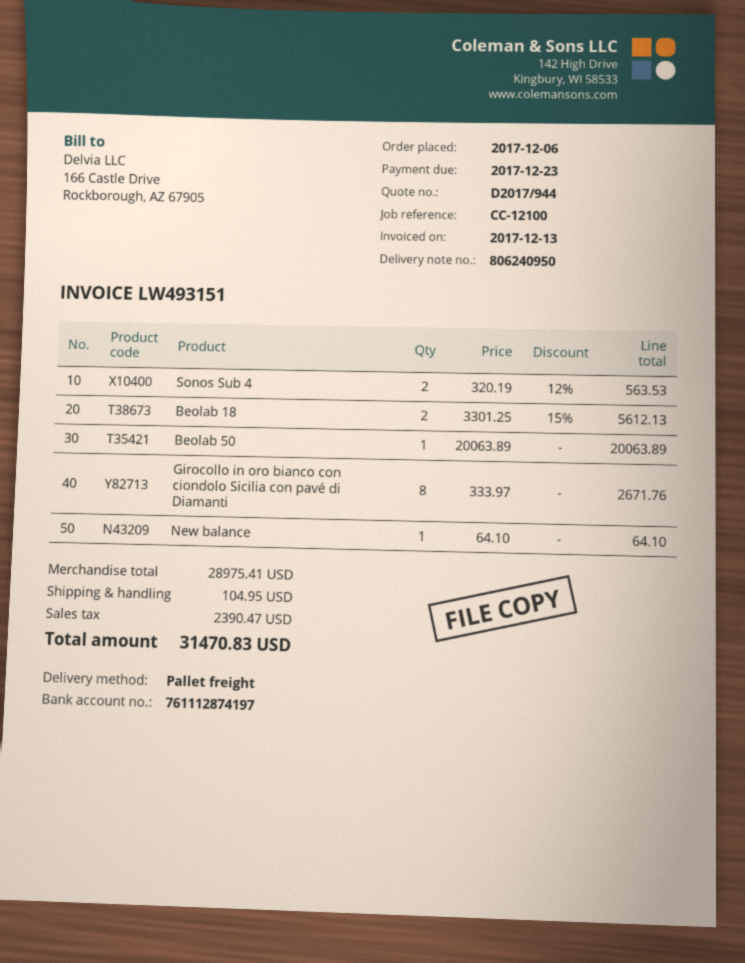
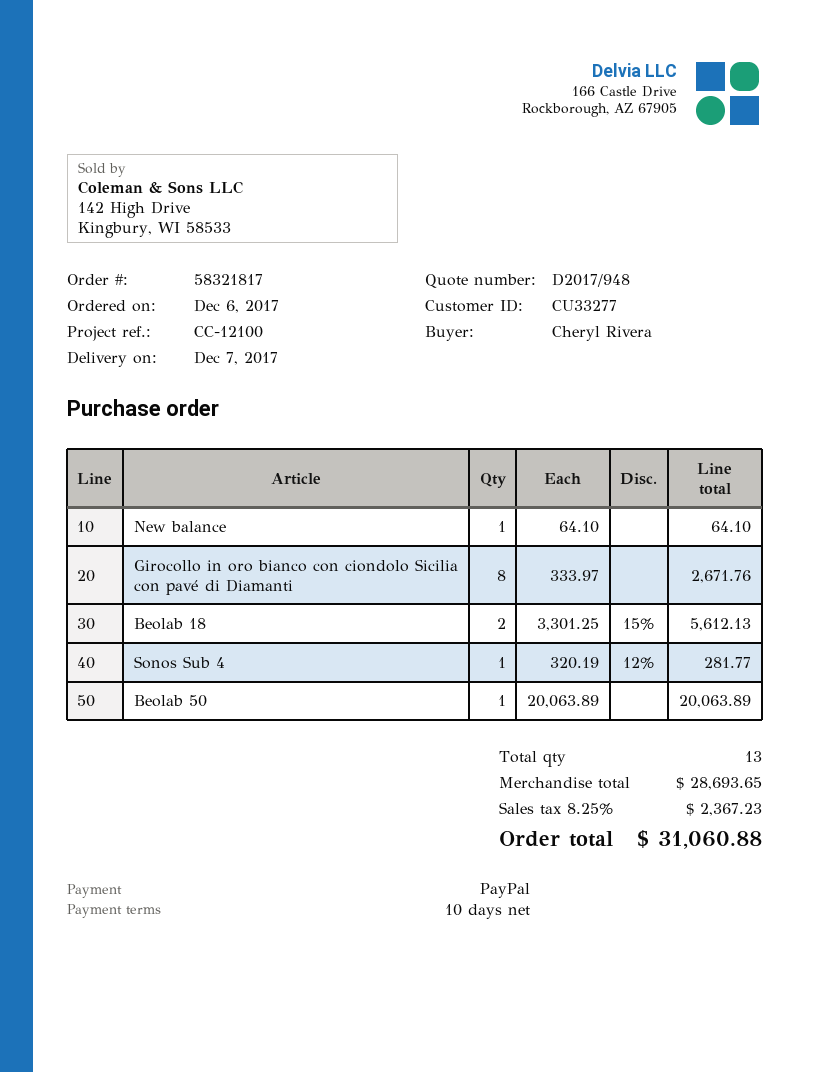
quote number: D2017/944 -> D2017/948
Sonos Sub 4: 2 x 320.19 - 12% = 563.53 -> 1 x 320.19 - 12% = 281.77
subtotal: 28975.41 -> 28693.65
shipping: 104.95 -> none
tax: 2390.47 -> 2367.23
total: 31470.83 -> 31060.88

